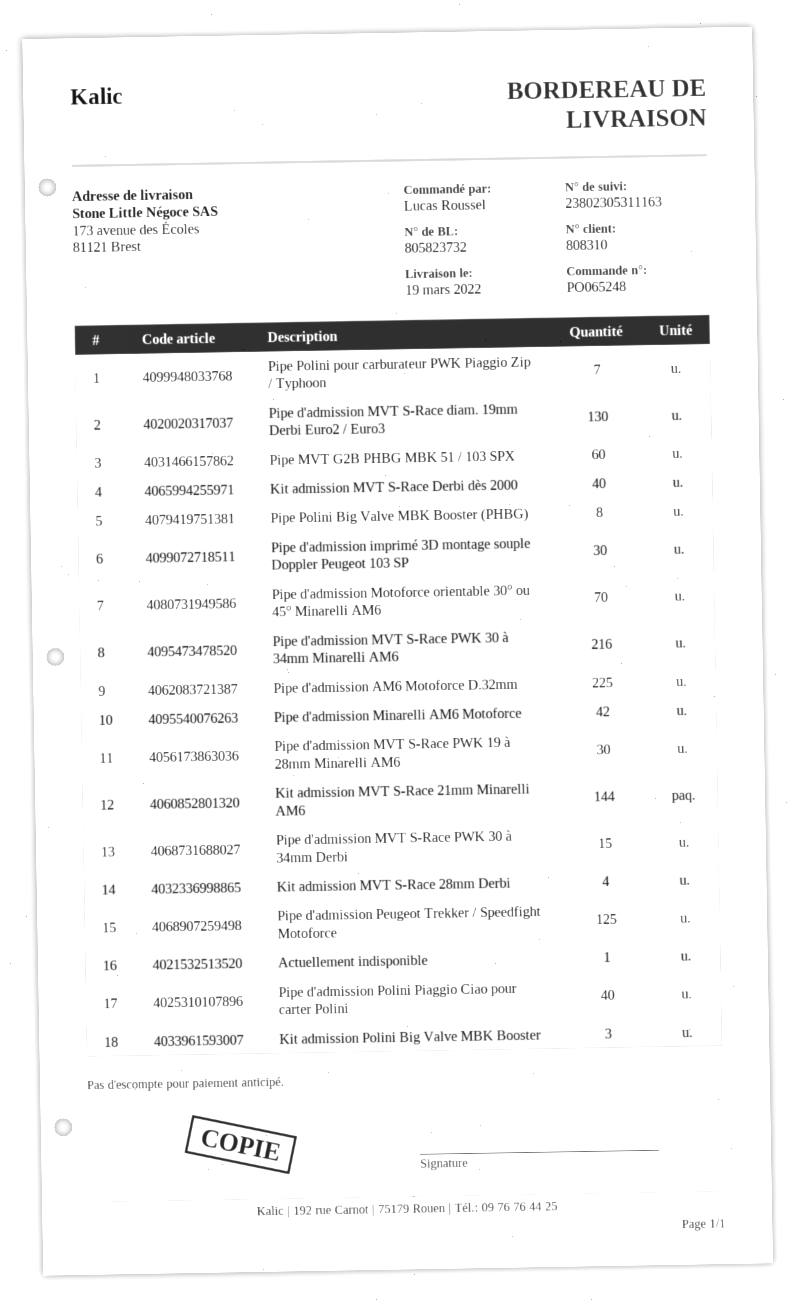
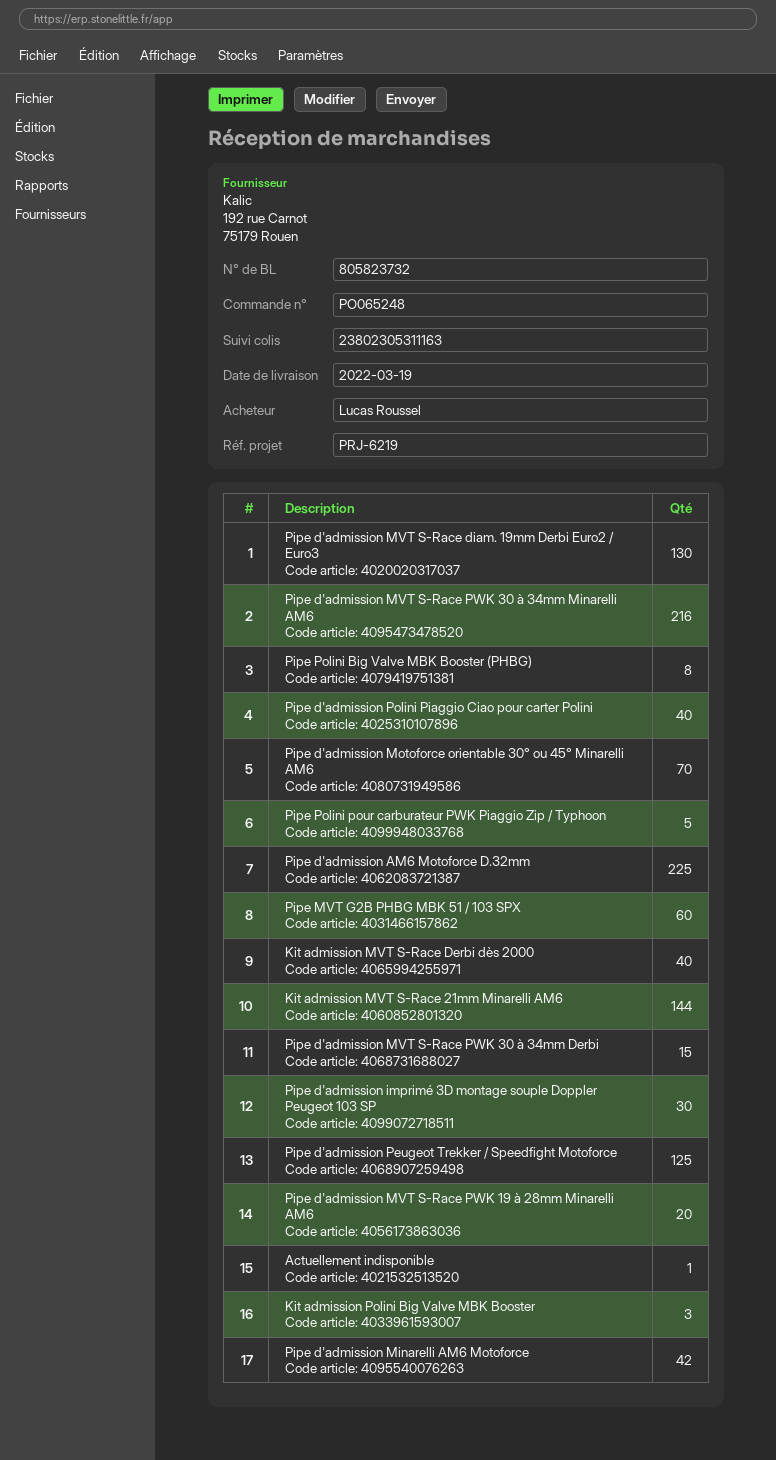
Pipe Polini pour carburateur PWK Piaggio Zip / Typhoon: 7 -> 5
Pipe d'admission MVT S-Race PWK 19 à 28mm Minarelli AM6: 30 -> 20
Kit admission MVT S-Race 28mm Derbi: 4 -> none

